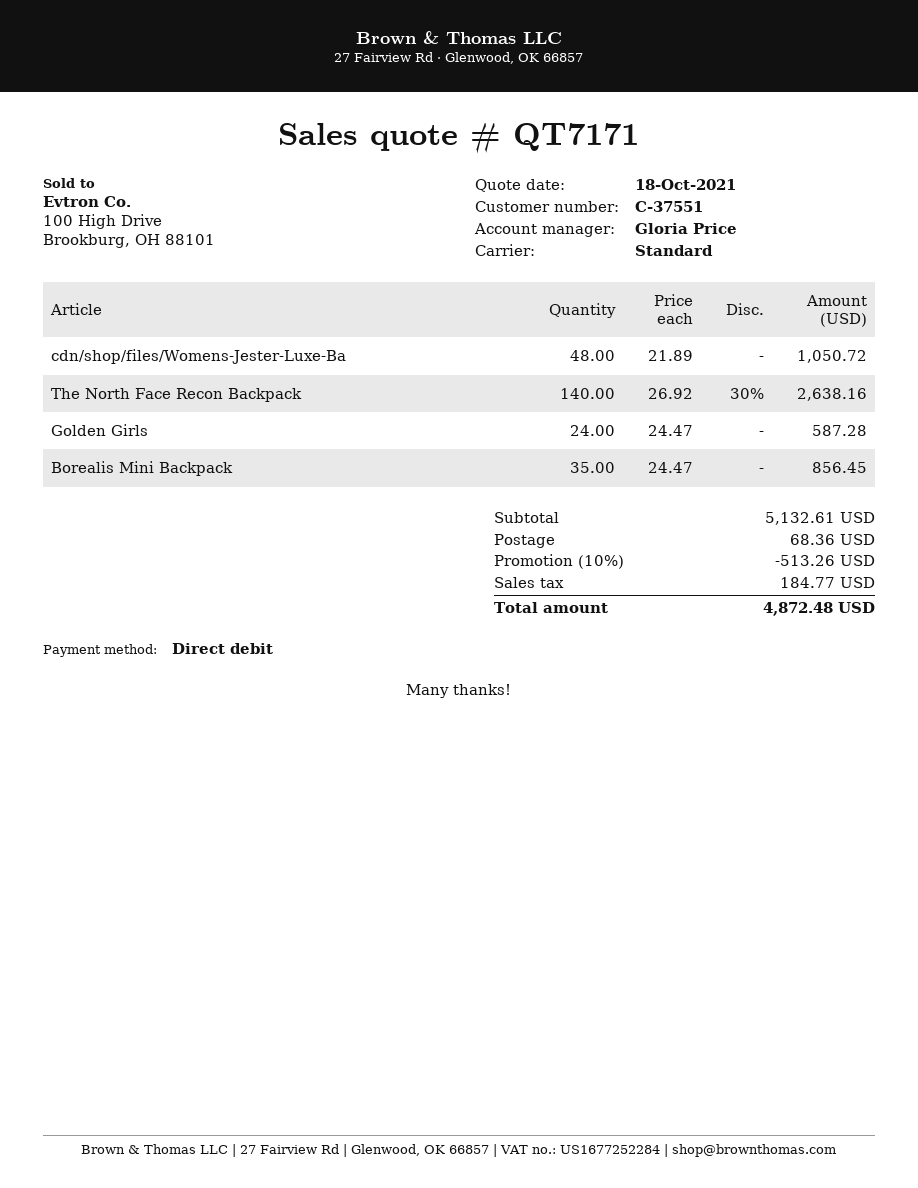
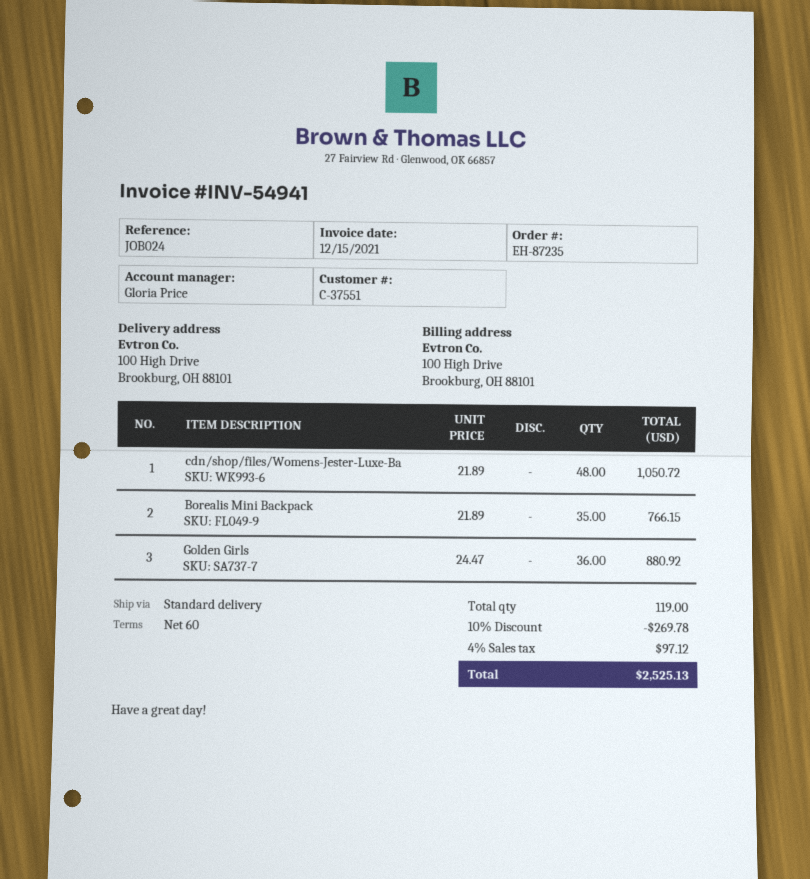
The North Face Recon Backpack: 140 x 26.92 - 30% = 2638.16 -> none
Golden Girls: 24 x 24.47 = 587.28 -> 36 x 24.47 = 880.92
Borealis Mini Backpack: 35 x 24.47 = 856.45 -> 35 x 21.89 = 766.15
discount: 10% = 513.26 -> 10% = 269.78
shipping: 68.36 -> none
tax: 184.77 -> 97.12
total: 4872.48 -> 2525.13

